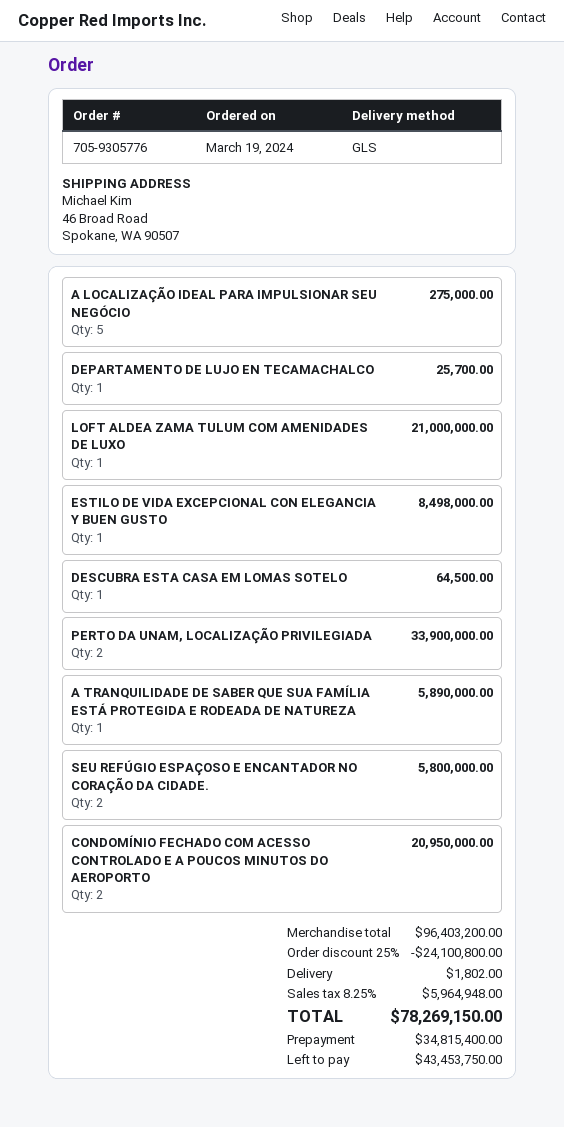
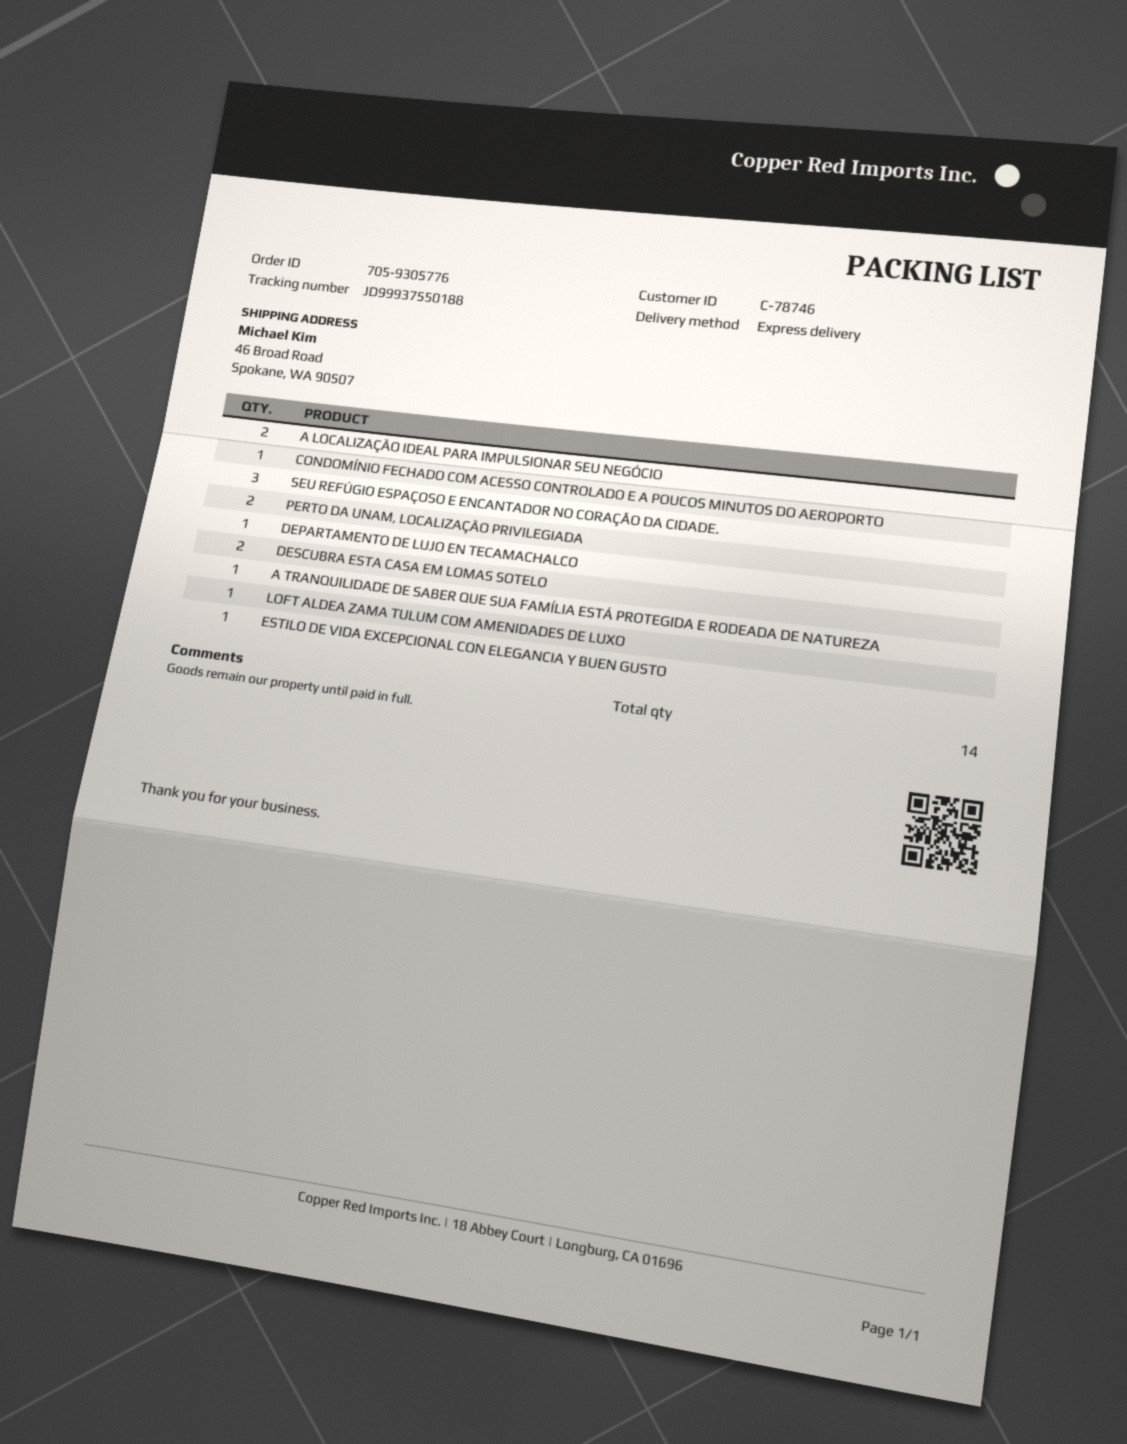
shipping method: GLS -> express
A LOCALIZAÇÃO IDEAL PARA IMPULSIONAR SEU NEGÓCIO: 5 -> 2
DESCUBRA ESTA CASA EM LOMAS SOTELO: 1 -> 2
SEU REFÚGIO ESPAÇOSO E ENCANTADOR NO CORAÇÃO DA CIDADE.: 2 -> 3
CONDOMÍNIO FECHADO COM ACESSO CONTROLADO E A POUCOS MINUTOS DO AEROPORTO: 2 -> 1

